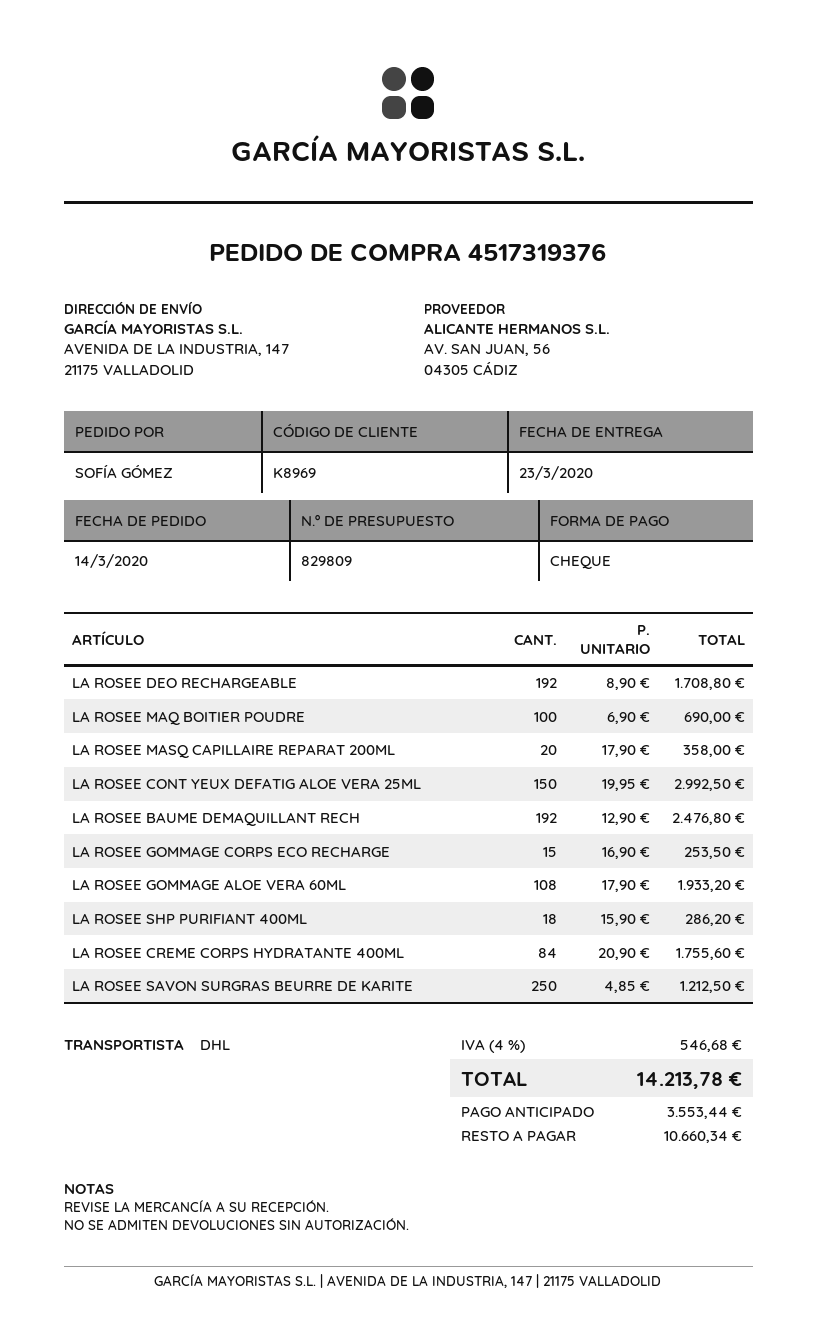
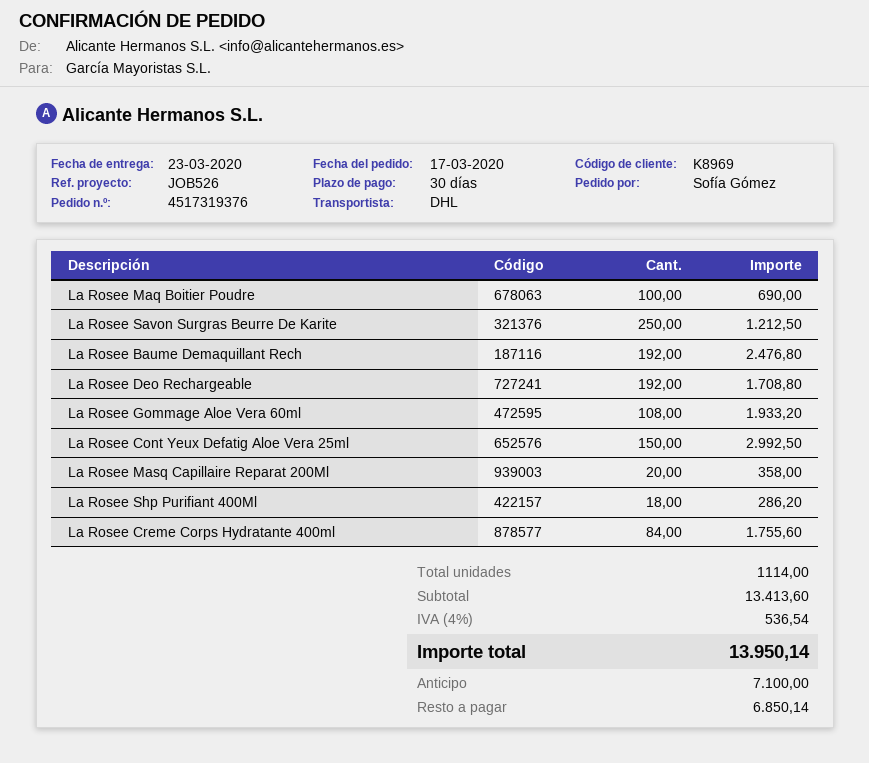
order date: 2020-03-14 -> 2020-03-17
LA ROSEE GOMMAGE CORPS ECO RECHARGE: 15 for 253.50 -> none
tax: 4% = 546.68 -> 4% = 536.54
total: 14213.78 -> 13950.14
deposit: 3553.44 -> 7100.00
balance: 10660.34 -> 6850.14

